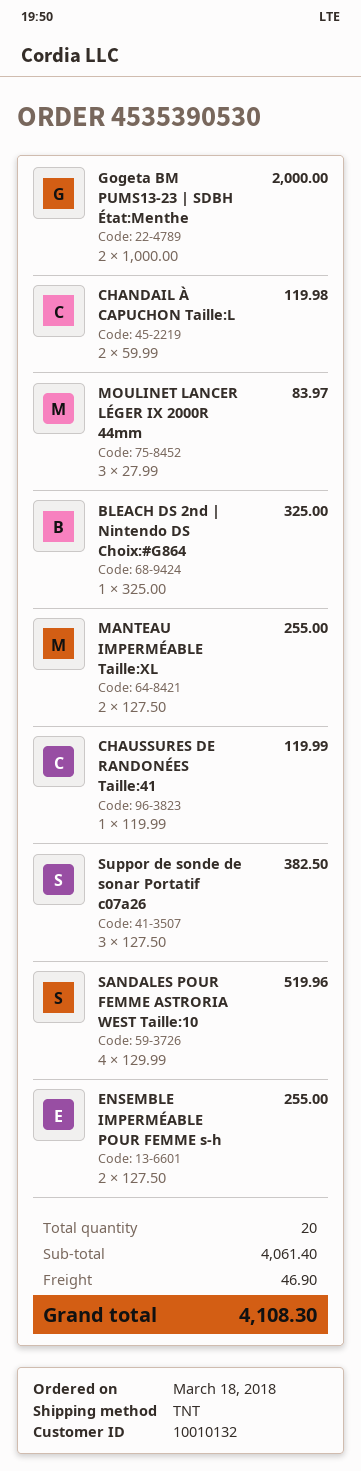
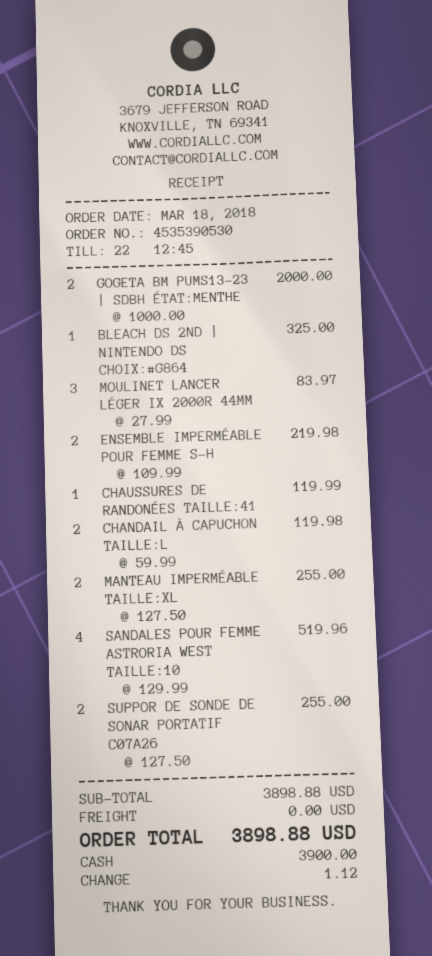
Suppor de sonde de sonar Portatif c07a26: 3 x 127.50 = 382.50 -> 2 x 127.50 = 255.00
ENSEMBLE IMPERMÉABLE POUR FEMME s-h: 2 x 127.50 = 255.00 -> 2 x 109.99 = 219.98
subtotal: 4061.40 -> 3898.88
shipping: 46.90 -> 0.00
total: 4108.30 -> 3898.88

